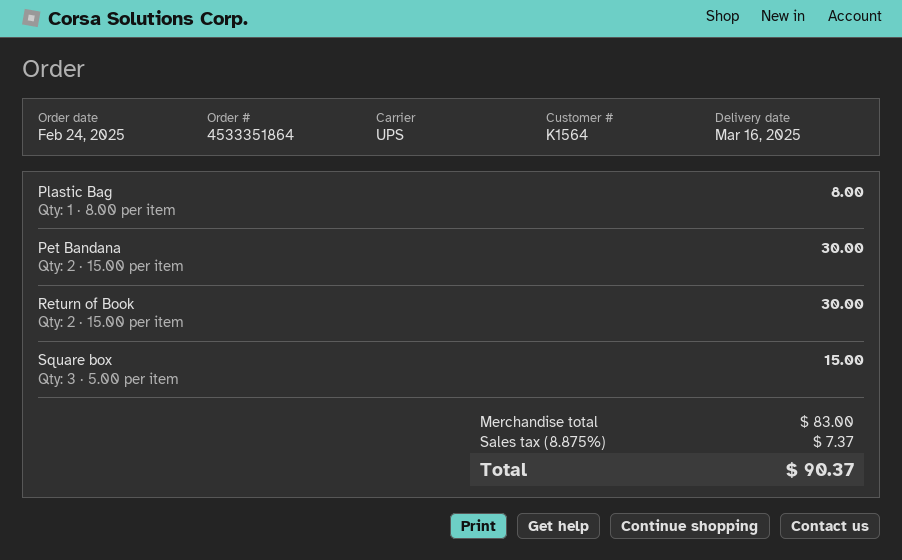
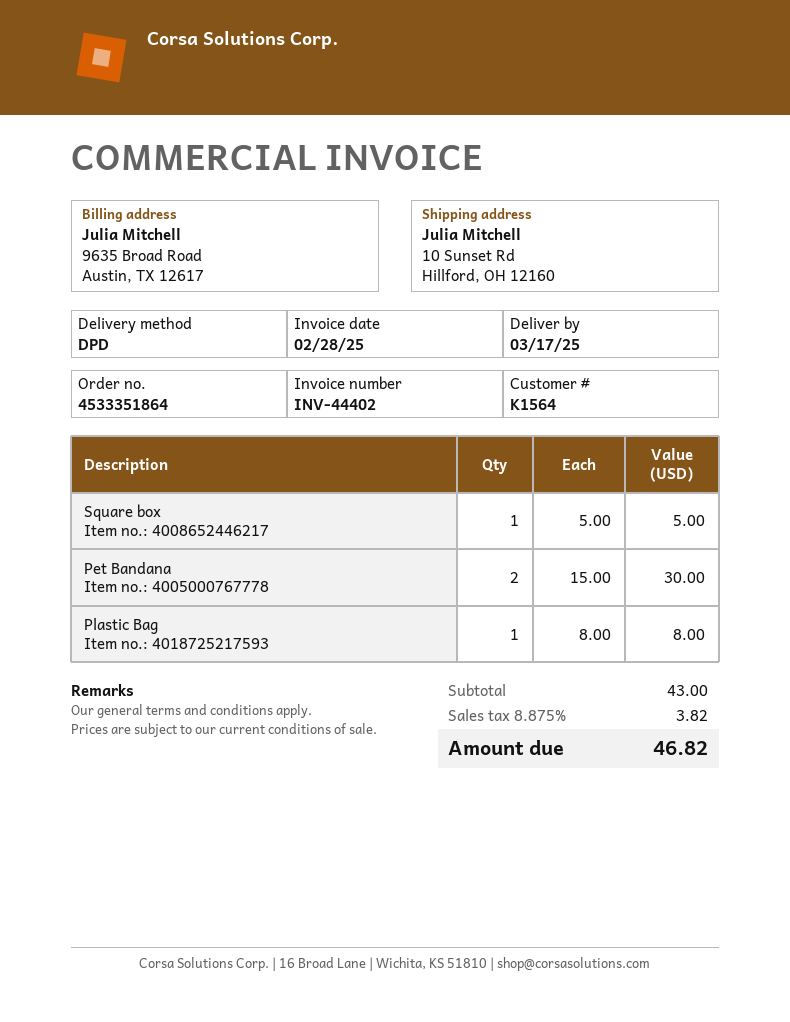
delivery date: 2025-03-16 -> 2025-03-17
shipping method: UPS -> DPD
Return of Book: 2 x 15.00 = 30.00 -> none
Square box: 3 x 5.00 = 15.00 -> 1 x 5.00 = 5.00
subtotal: 83.00 -> 43.00
tax: 8.875% = 7.37 -> 8.875% = 3.82
total: 90.37 -> 46.82

